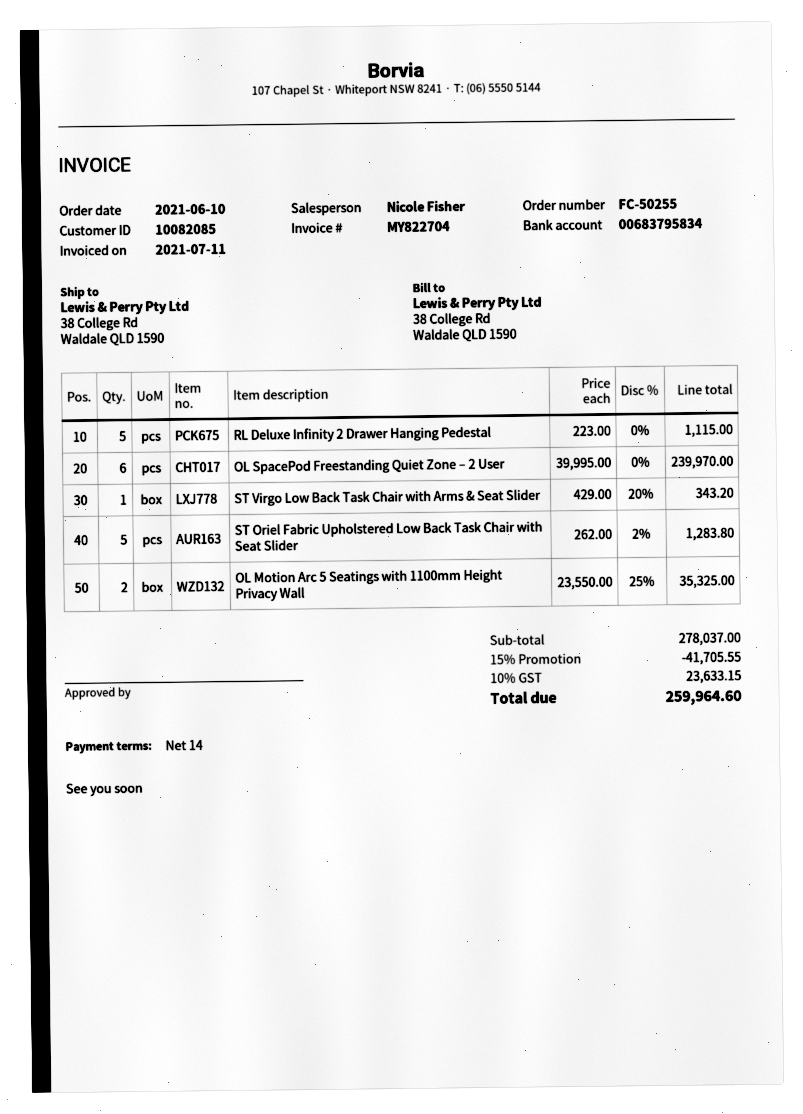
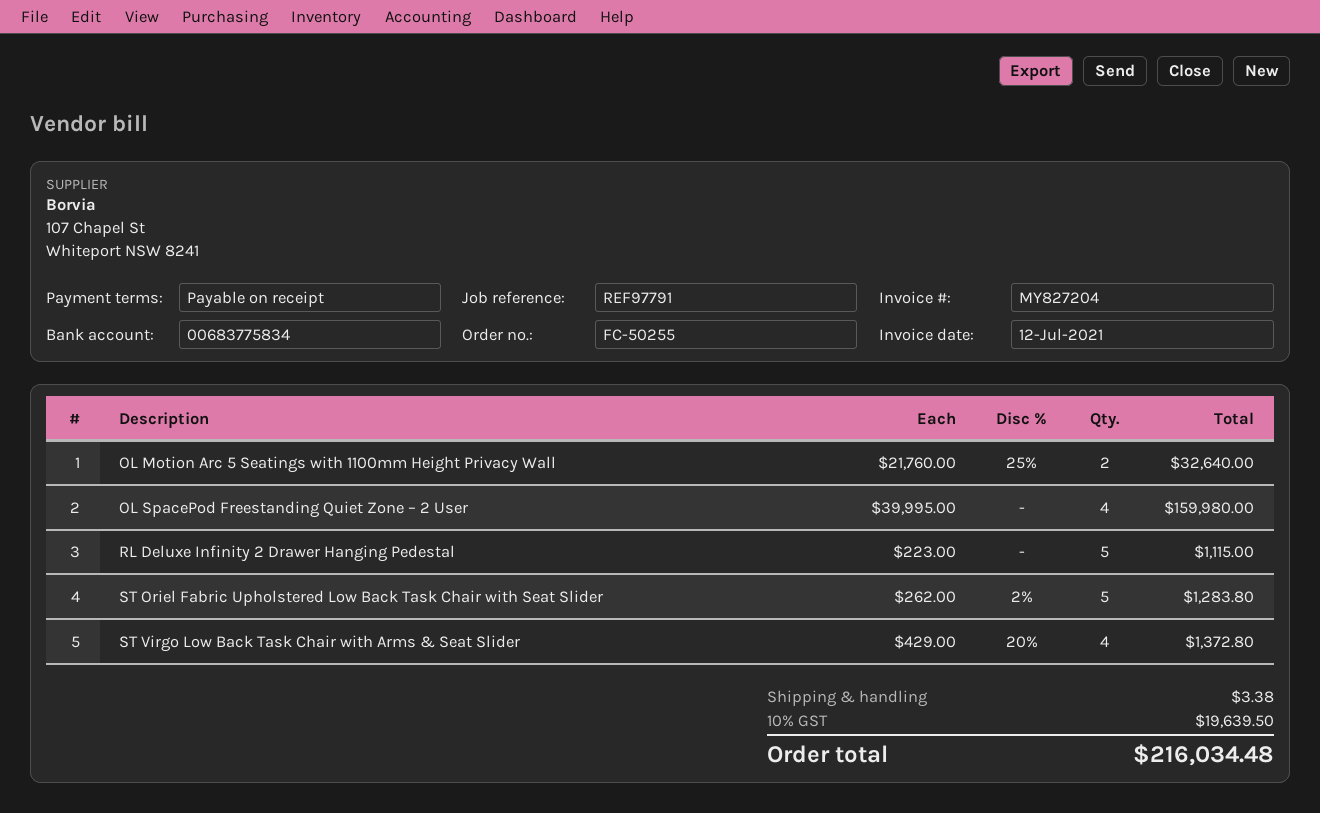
invoice number: MY822704 -> MY827204
invoice date: 2021-07-11 -> 2021-07-12
payment terms: 14 days -> on receipt
bank account: 00683795834 -> 00683775834
OL SpacePod Freestanding Quiet Zone – 2 User: 6 x 39995.00 = 239970.00 -> 4 x 39995.00 = 159980.00
ST Virgo Low Back Task Chair with Arms & Seat Slider: 1 x 429.00 - 20% = 343.20 -> 4 x 429.00 - 20% = 1372.80
OL Motion Arc 5 Seatings with 1100mm Height Privacy Wall: 2 x 23550.00 - 25% = 35325.00 -> 2 x 21760.00 - 25% = 32640.00
discount: 15% = 41705.55 -> none
shipping: none -> 3.38
tax: 10% = 23633.15 -> 10% = 19639.50
total: 259964.60 -> 216034.48

